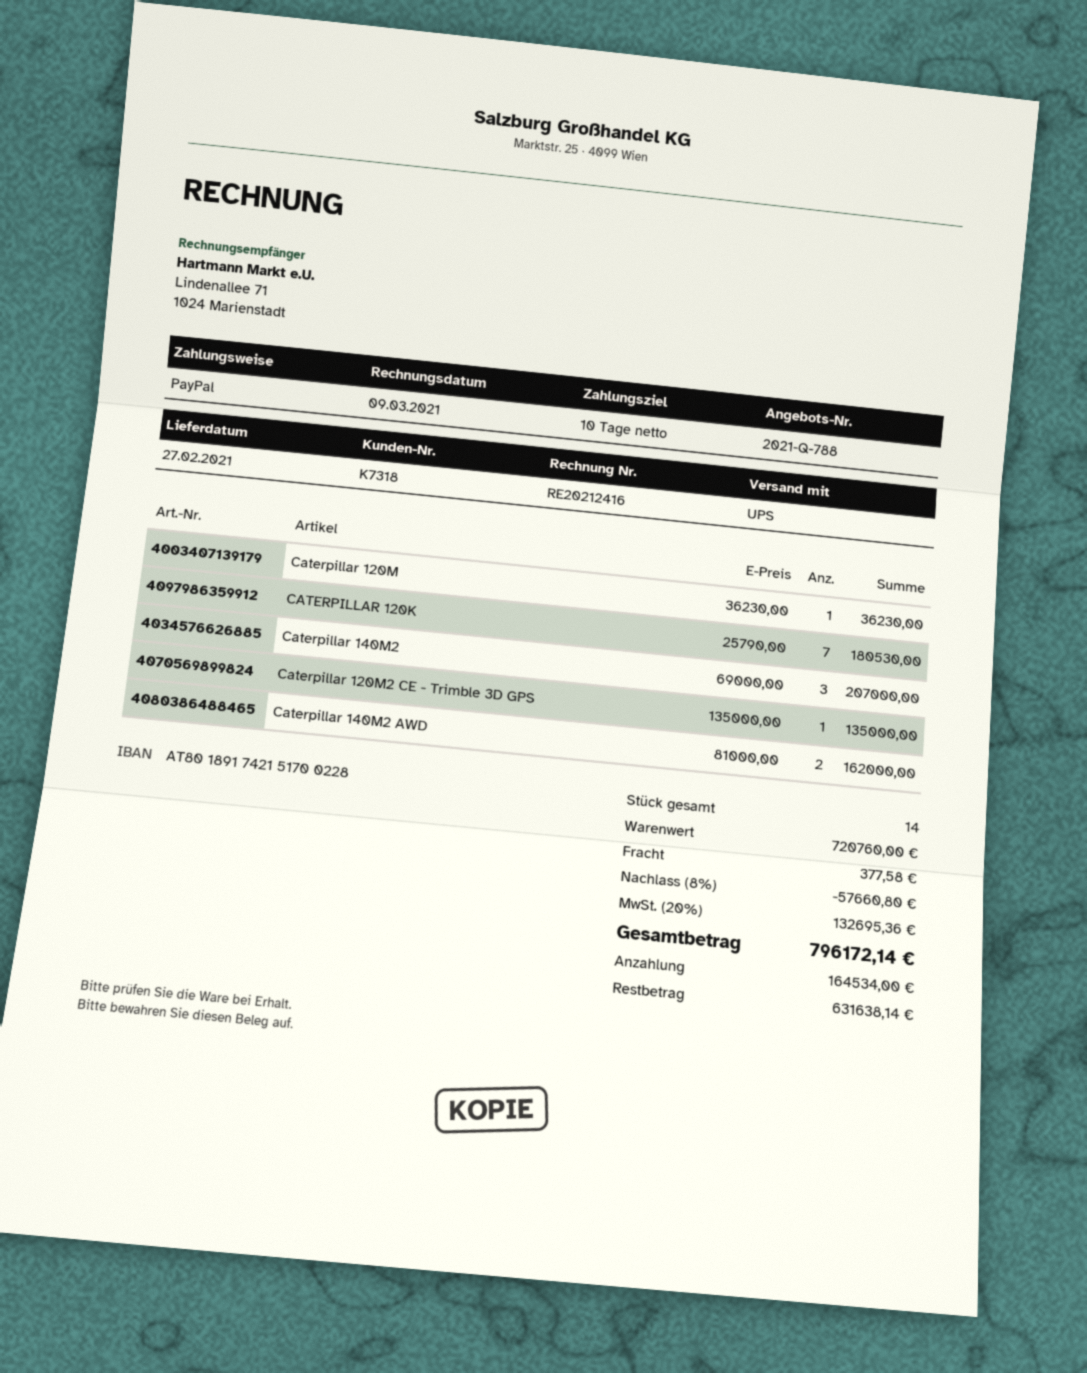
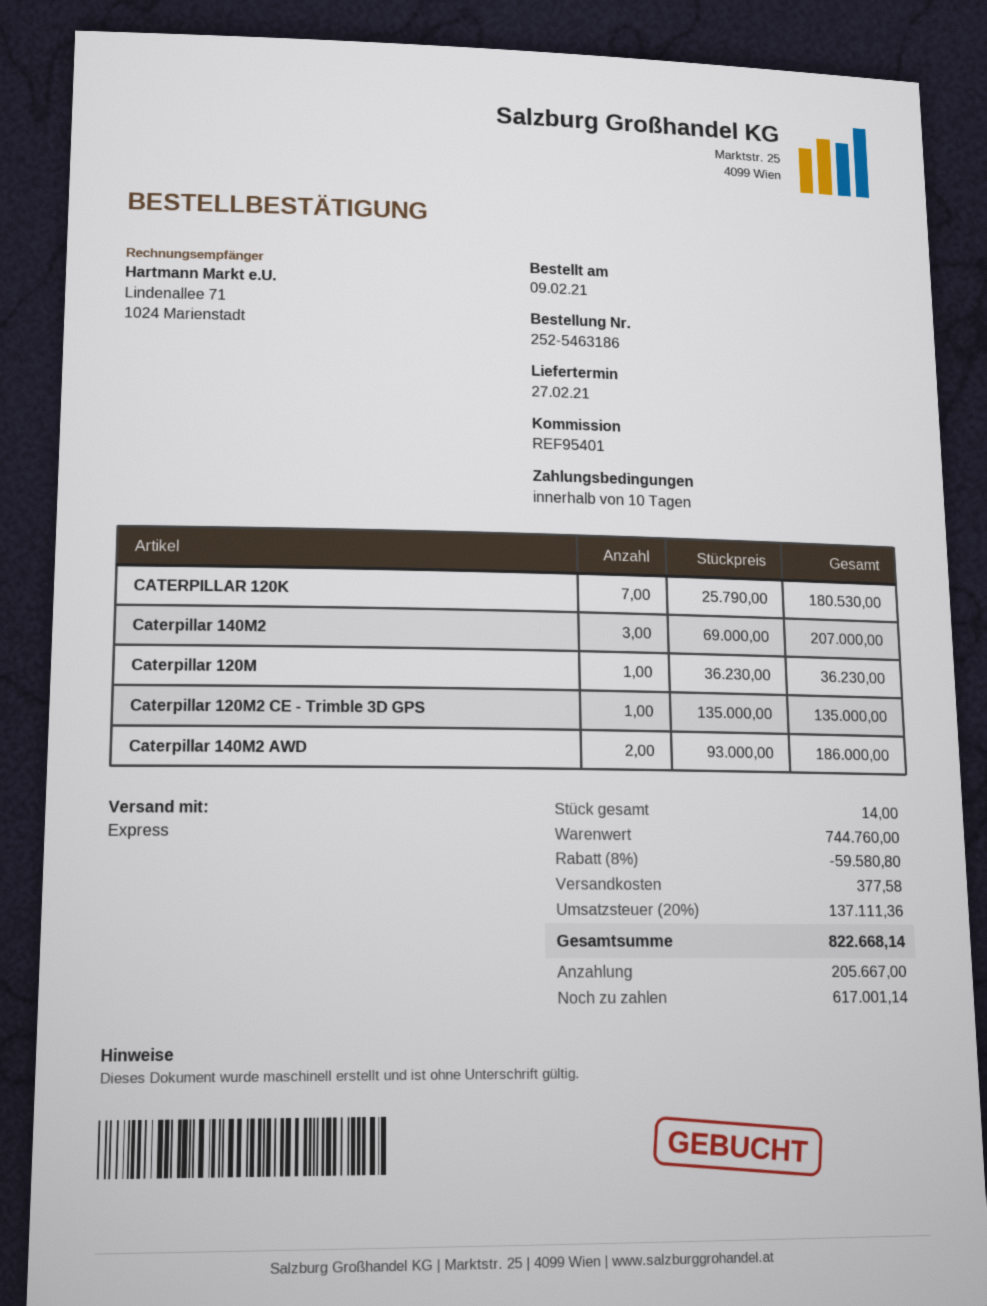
shipping method: UPS -> express
Caterpillar 140M2 AWD: 2 x 81000.00 = 162000.00 -> 2 x 93000.00 = 186000.00
subtotal: 720760.00 -> 744760.00
discount: 8% = 57660.80 -> 8% = 59580.80
tax: 20% = 132695.36 -> 20% = 137111.36
total: 796172.14 -> 822668.14
deposit: 164534.00 -> 205667.00
balance: 631638.14 -> 617001.14

